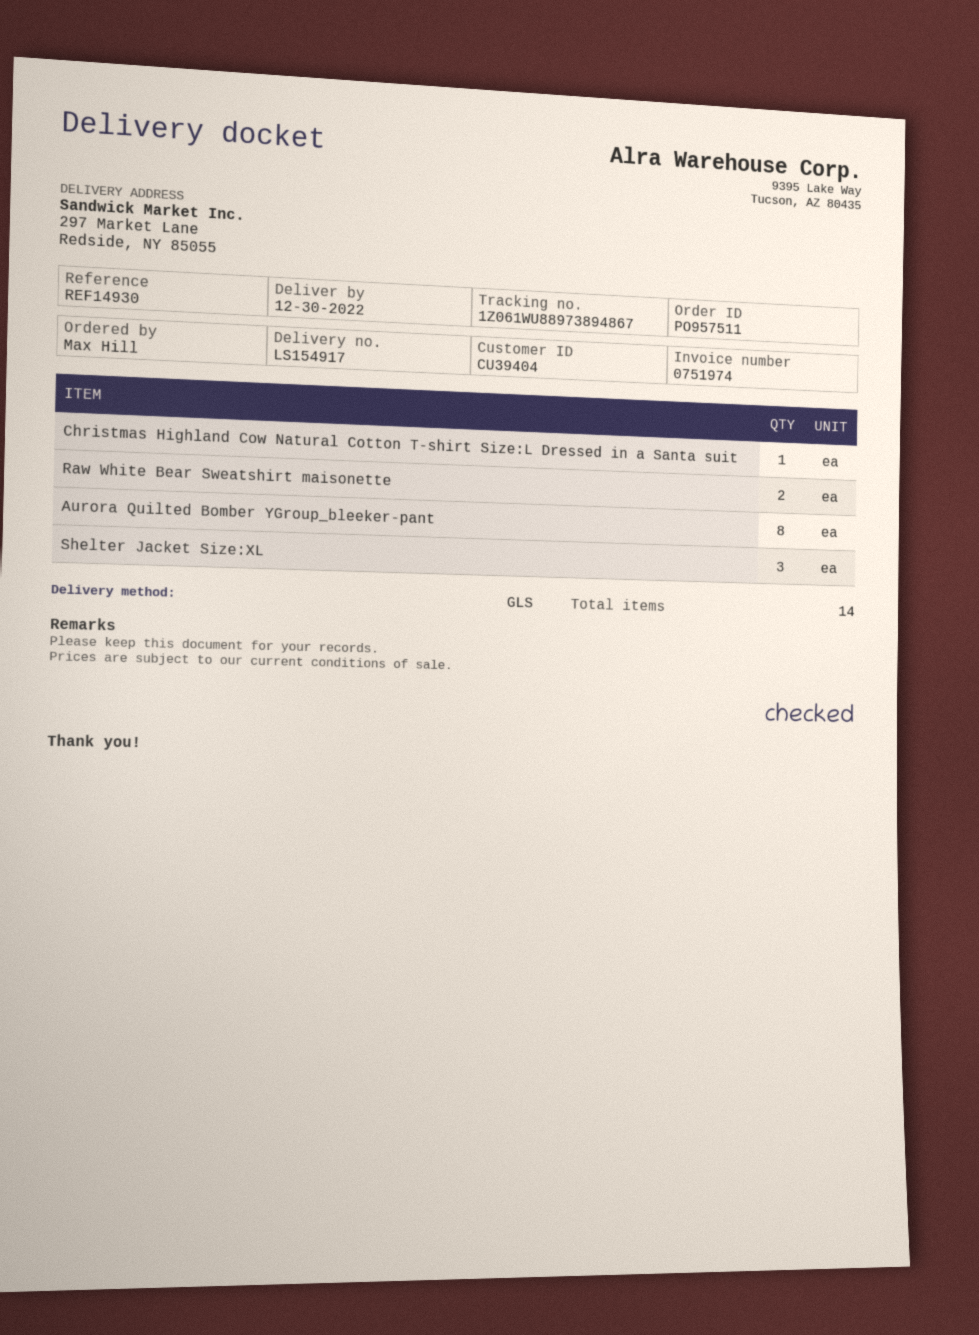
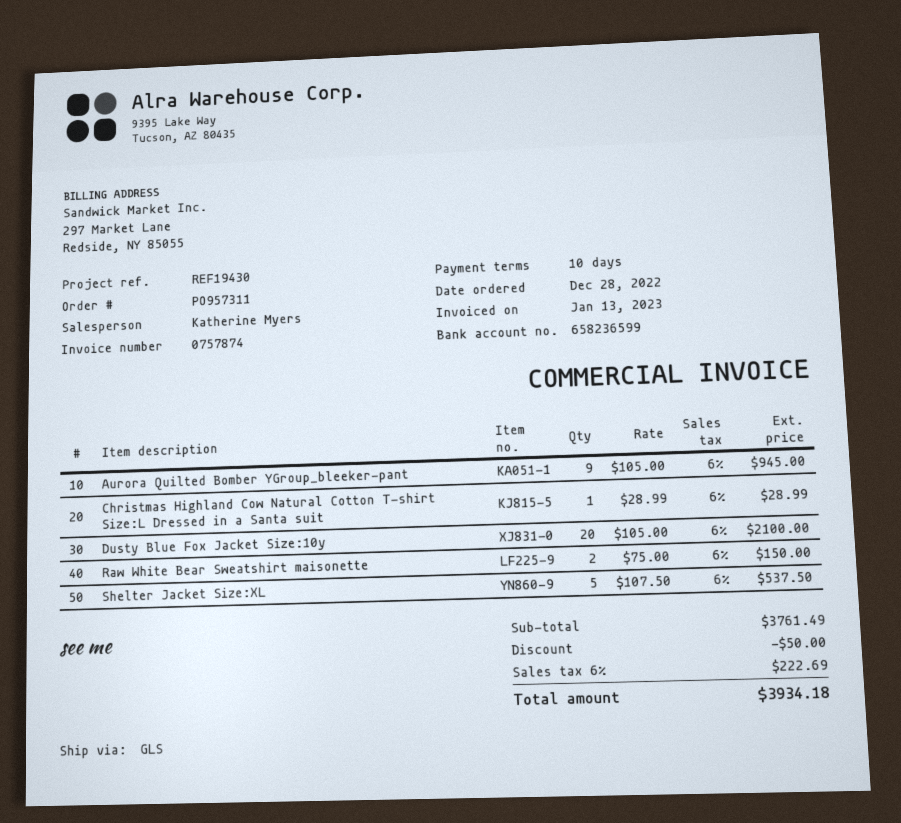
order number: PO957511 -> PO957311
invoice number: 0751974 -> 0757874
reference: REF14930 -> REF19430
Aurora Quilted Bomber YGroup_bleeker-pant: 8 -> 9
Shelter Jacket Size:XL: 3 -> 5
Dusty Blue Fox Jacket Size:10y: none -> 20

